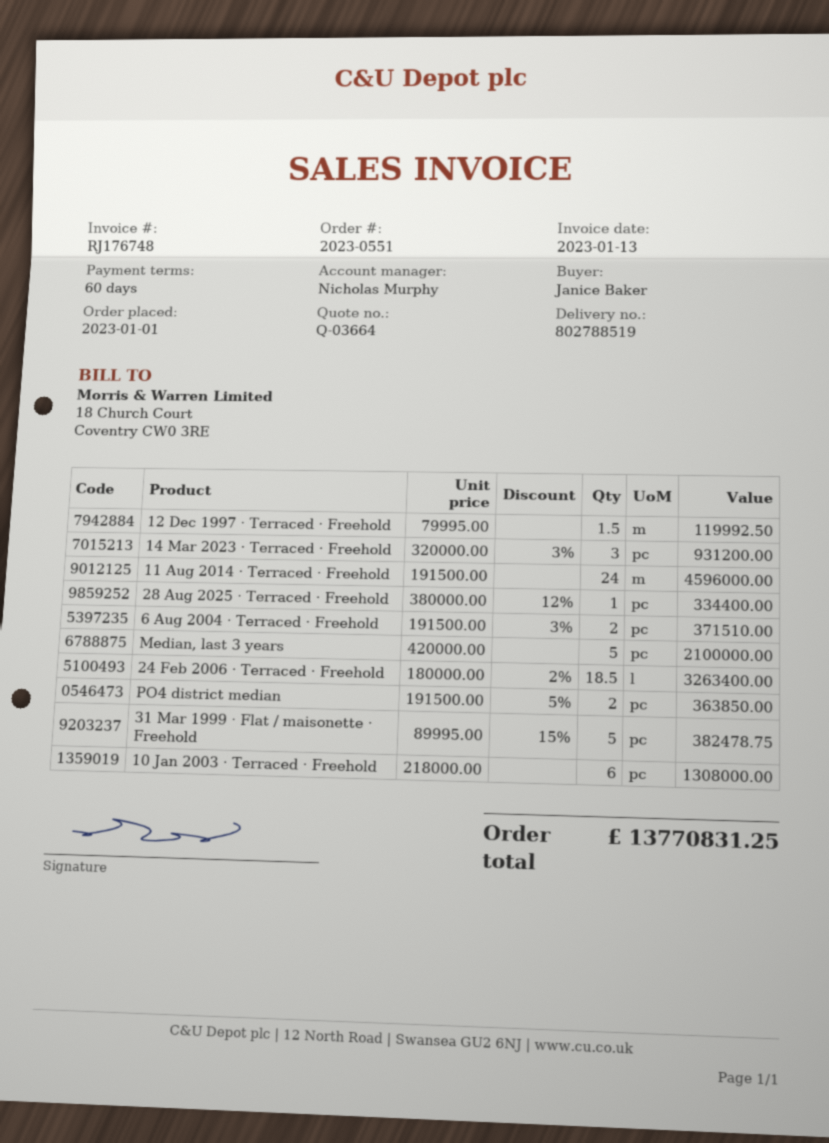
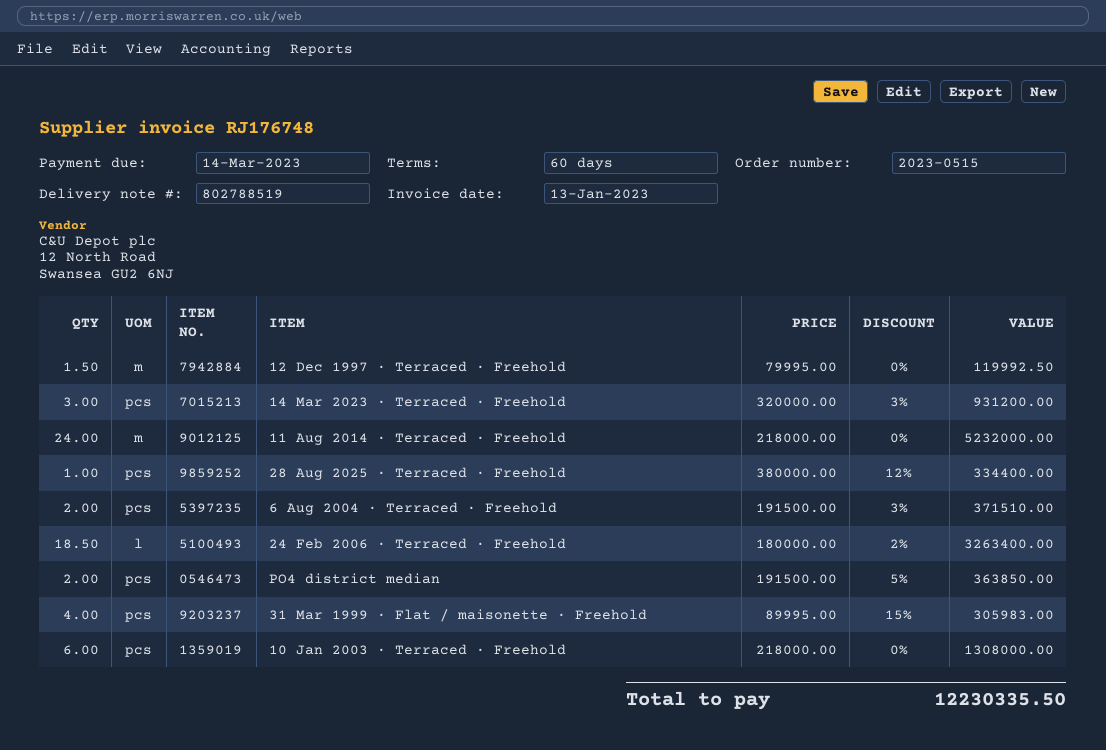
order number: 2023-0551 -> 2023-0515
11 Aug 2014 · Terraced · Freehold: 24 x 191500.00 = 4596000.00 -> 24 x 218000.00 = 5232000.00
Median, last 3 years: 5 x 420000.00 = 2100000.00 -> none
31 Mar 1999 · Flat / maisonette · Freehold: 5 x 89995.00 - 15% = 382478.75 -> 4 x 89995.00 - 15% = 305983.00
total: 13770831.25 -> 12230335.50

